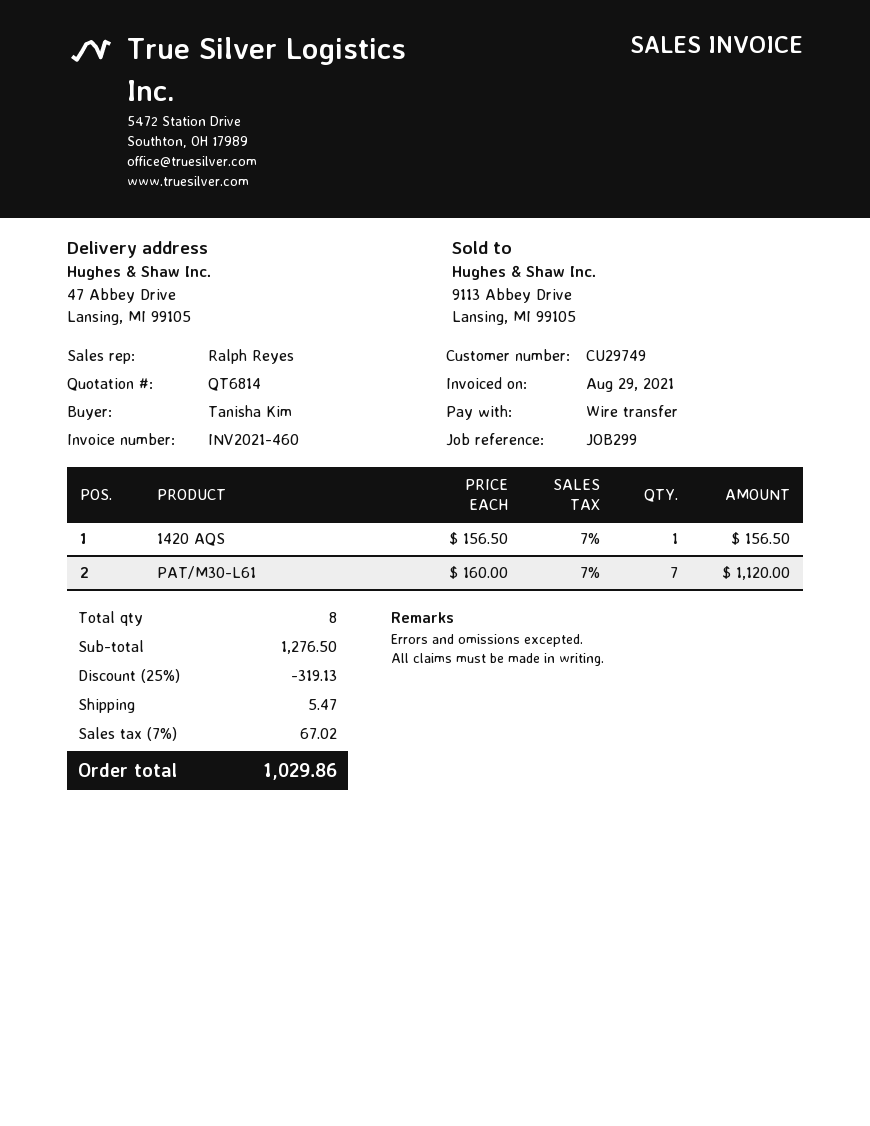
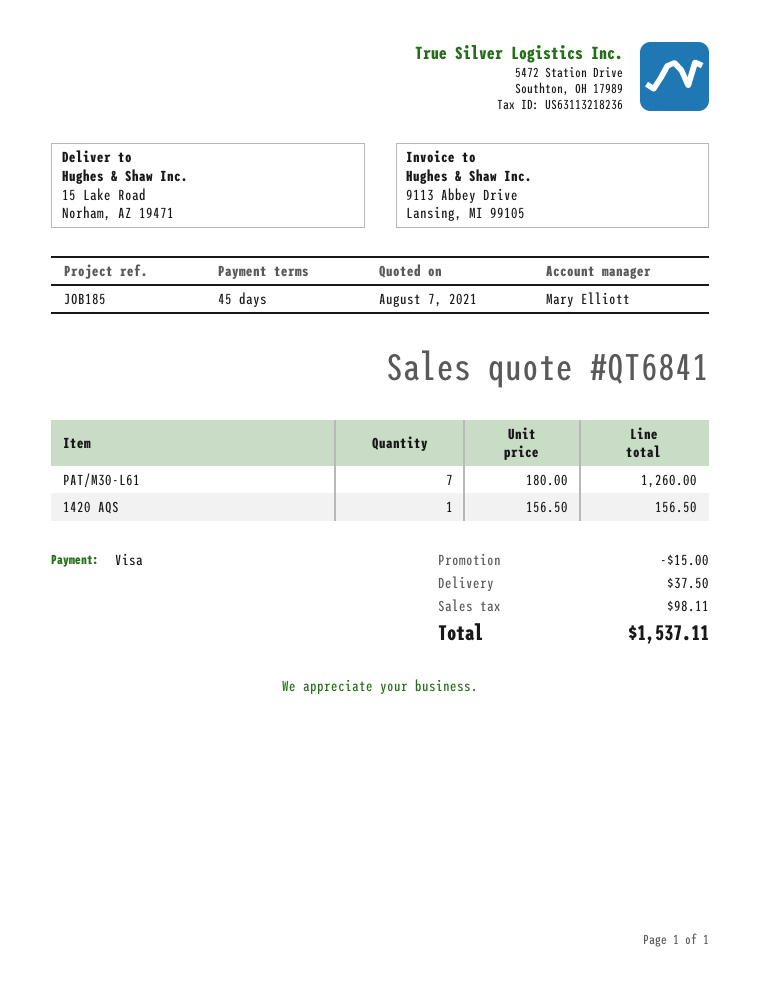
quote number: QT6814 -> QT6841
reference: JOB299 -> JOB185
sales rep: Ralph Reyes -> Mary Elliott
payment method: bank transfer -> Visa
ship to: 47 Abbey Drive, Lansing, MI 99105 -> 15 Lake Road, Norham, AZ 19471
PAT/M30-L61: 7 x 160.00 = 1120.00 -> 7 x 180.00 = 1260.00
discount: 319.13 -> 15.00
shipping: 5.47 -> 37.50
tax: 67.02 -> 98.11
total: 1029.86 -> 1537.11

